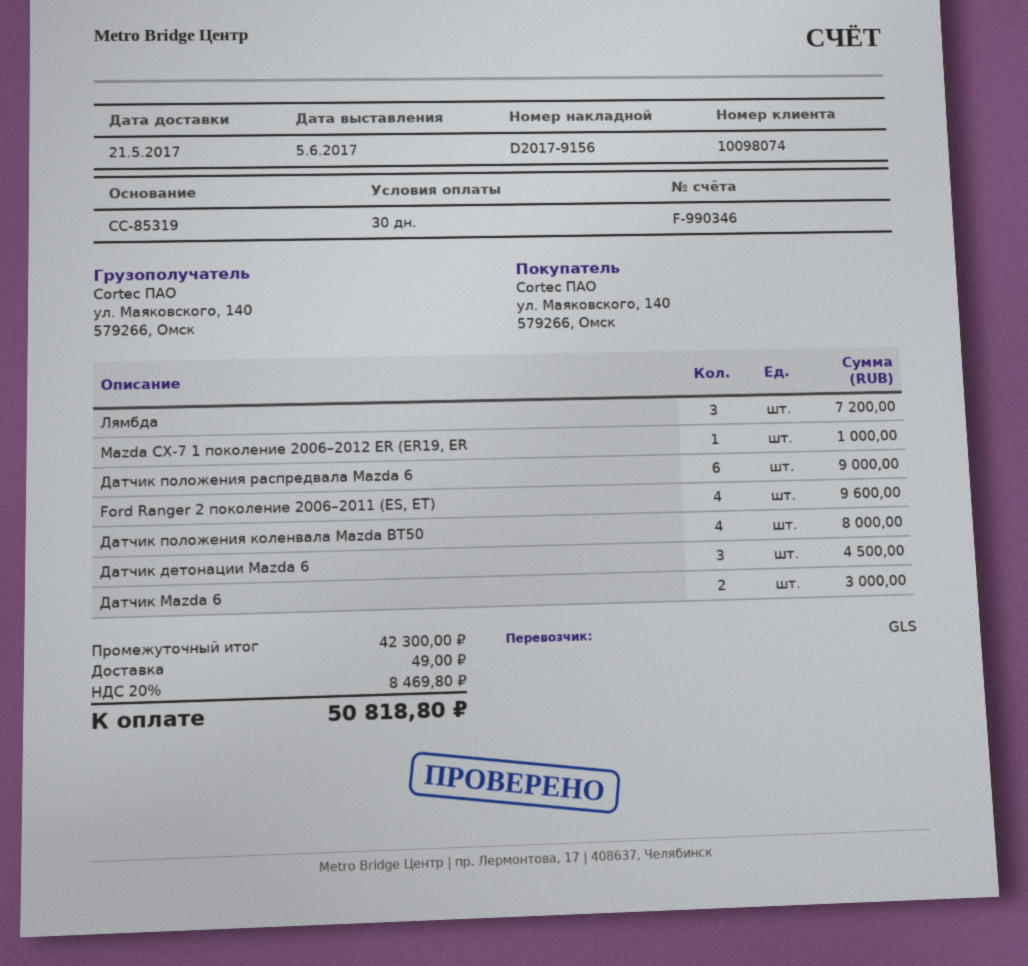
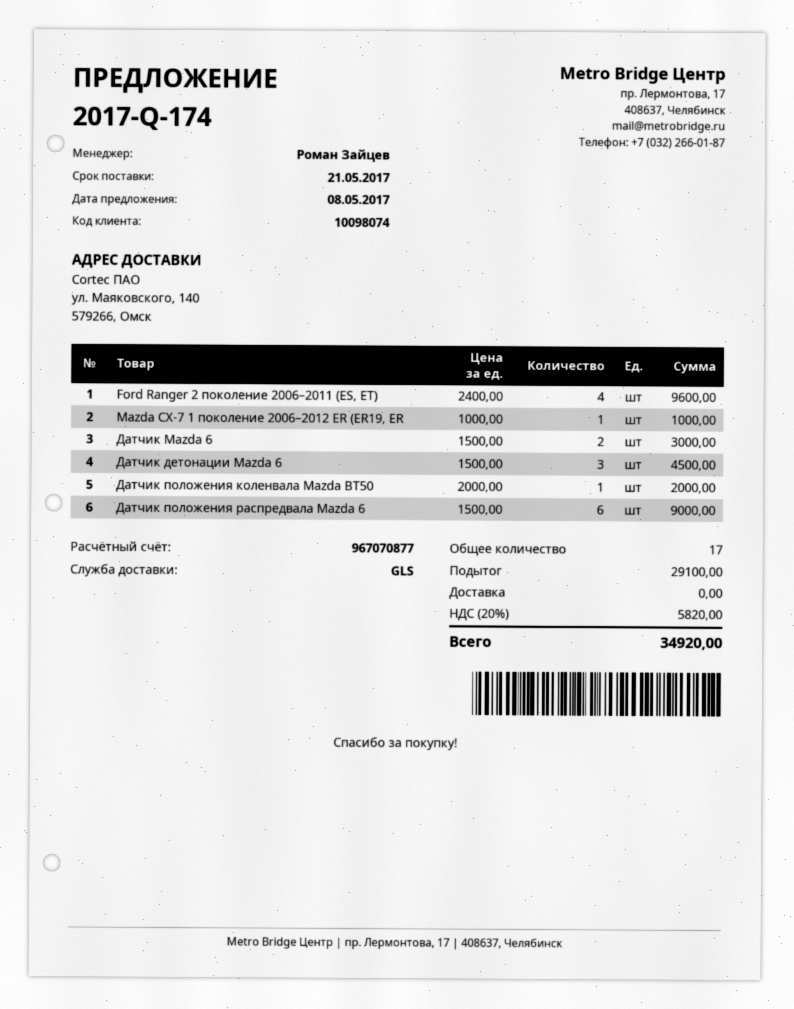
Лямбда: 3 for 7200.00 -> none
Датчик положения коленвала Mazda BT50: 4 for 8000.00 -> 1 for 2000.00
subtotal: 42300.00 -> 29100.00
shipping: 49.00 -> 0.00
tax: 20% = 8469.80 -> 20% = 5820.00
total: 50818.80 -> 34920.00

